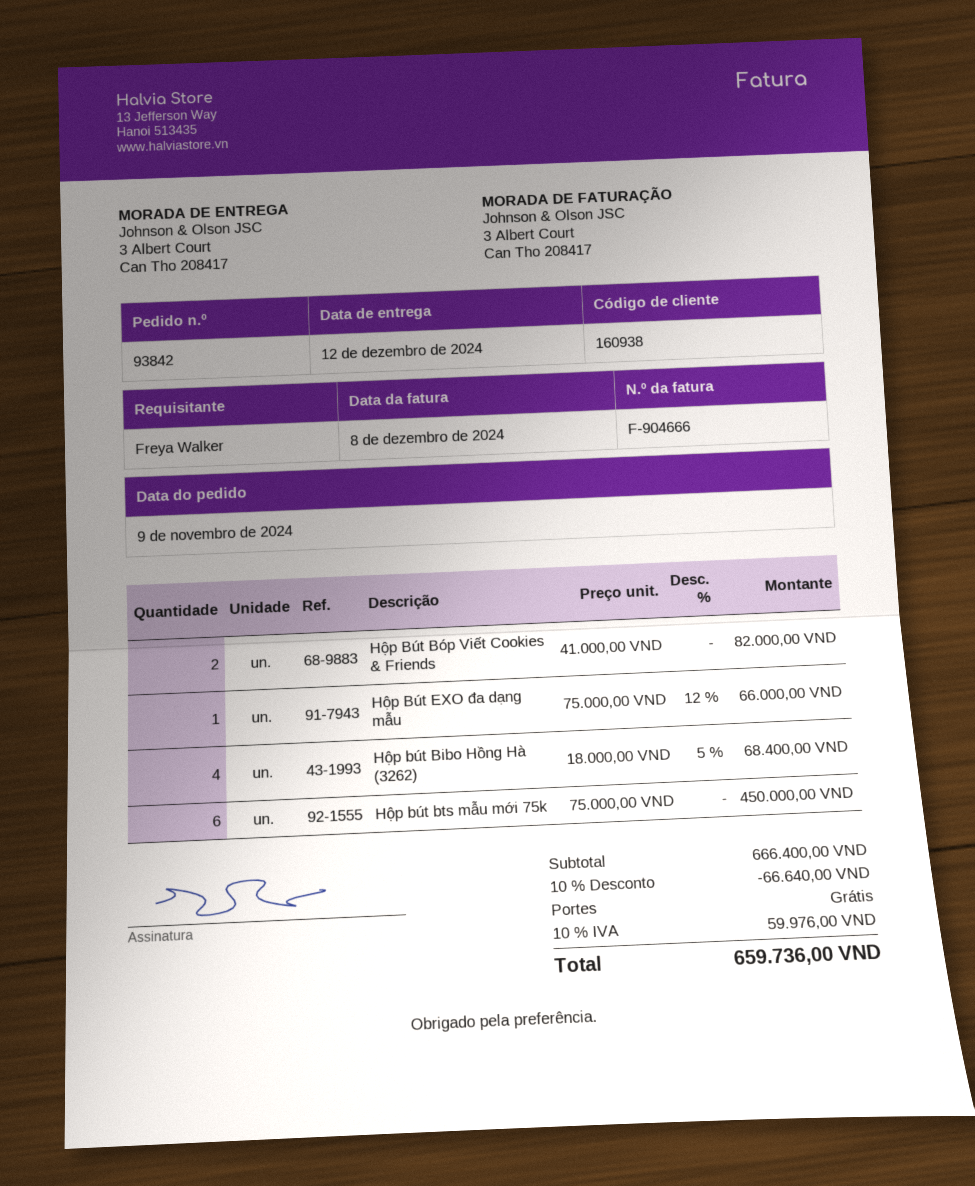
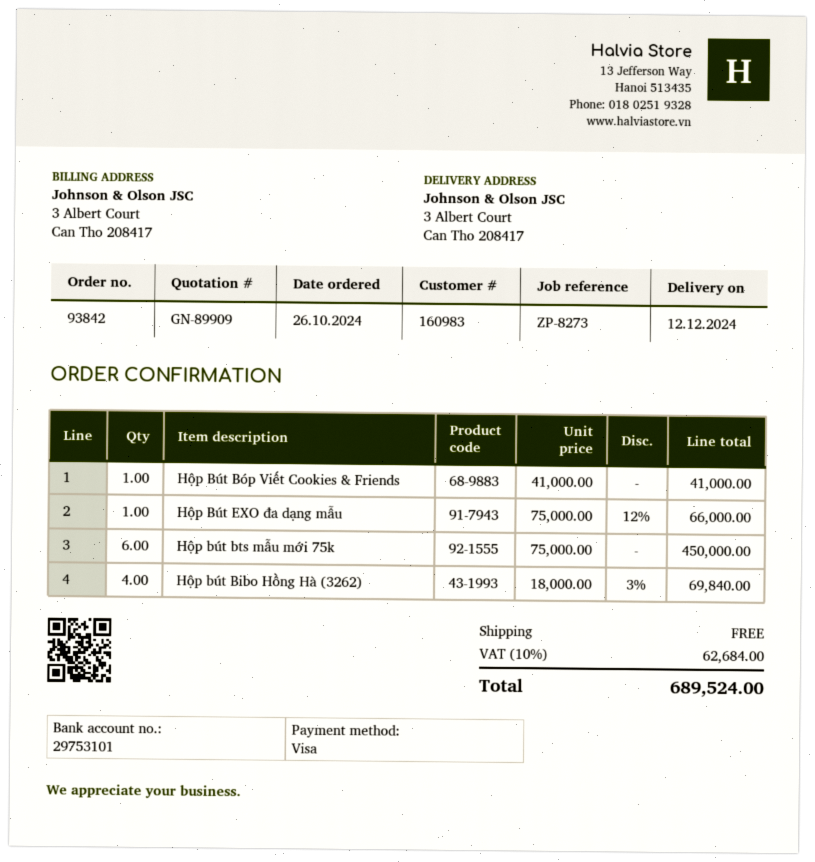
order date: 2024-11-09 -> 2024-10-26
customer number: 160938 -> 160983
Hộp Bút Bóp Viết Cookies & Friends: 2 x 41000.00 = 82000.00 -> 1 x 41000.00 = 41000.00
Hộp bút Bibo Hồng Hà (3262): 4 x 18000.00 - 5% = 68400.00 -> 4 x 18000.00 - 3% = 69840.00
discount: 10% = 66640.00 -> none
tax: 10% = 59976.00 -> 10% = 62684.00
total: 659736.00 -> 689524.00

